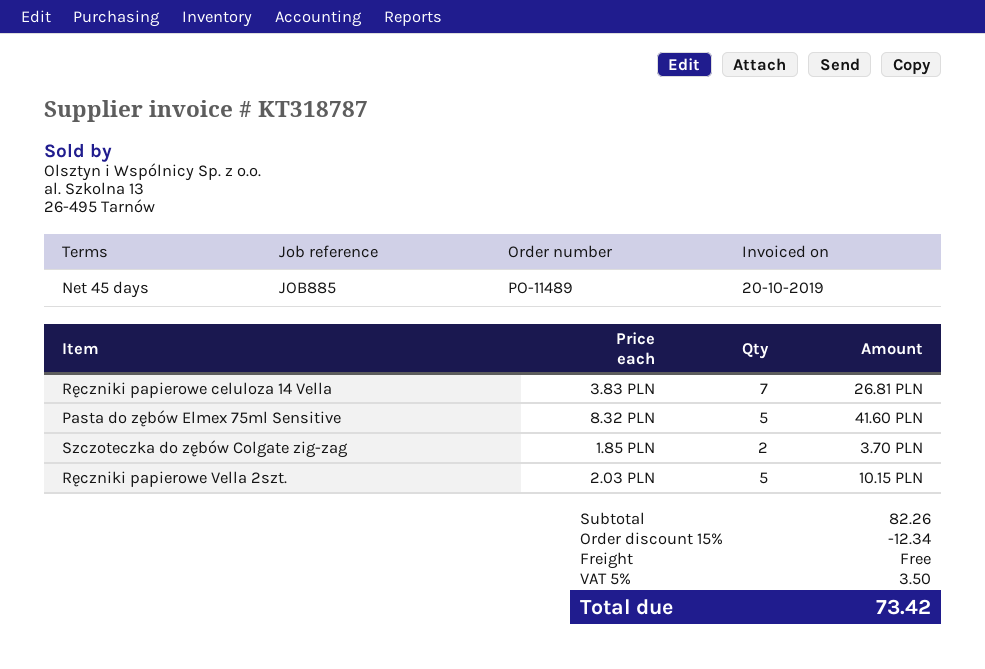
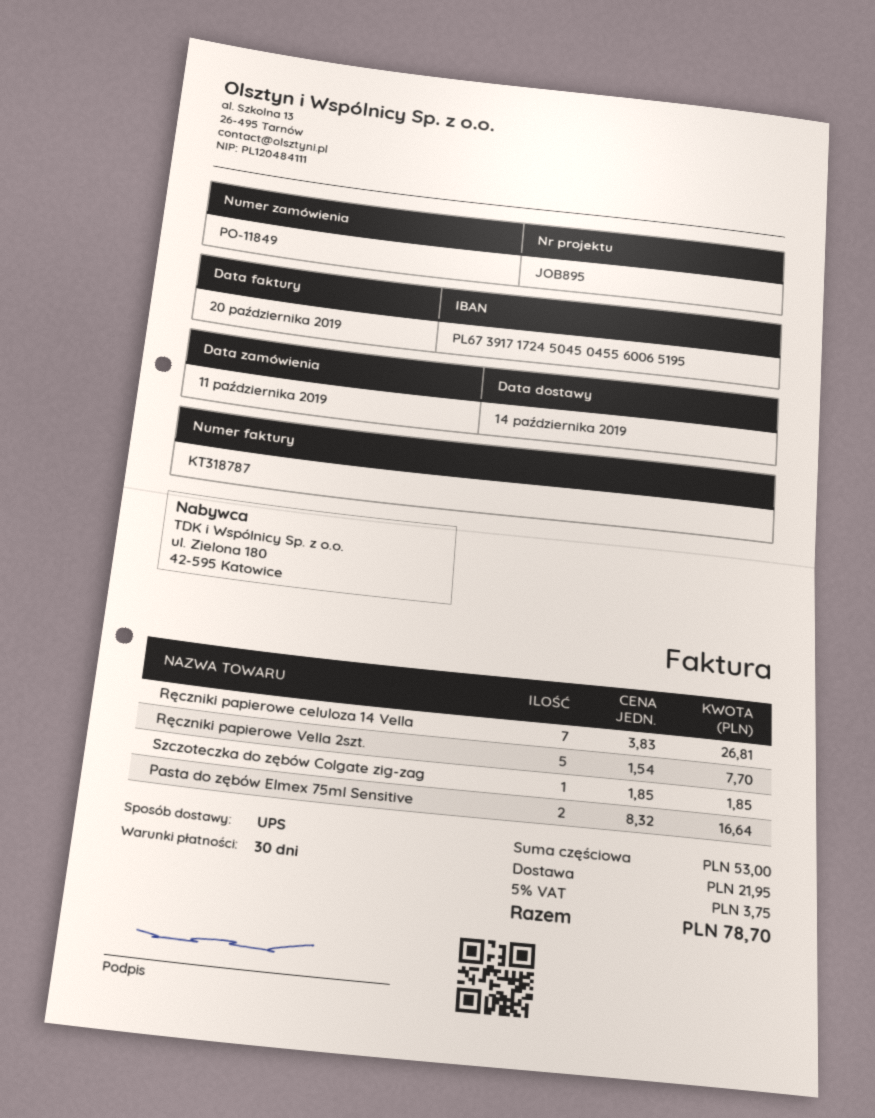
order number: PO-11489 -> PO-11849
payment terms: 45 days -> 30 days
reference: JOB885 -> JOB895
Pasta do zębów Elmex 75ml Sensitive: 5 x 8.32 = 41.60 -> 2 x 8.32 = 16.64
Szczoteczka do zębów Colgate zig-zag: 2 x 1.85 = 3.70 -> 1 x 1.85 = 1.85
Ręczniki papierowe Vella 2szt.: 5 x 2.03 = 10.15 -> 5 x 1.54 = 7.70
subtotal: 82.26 -> 53.00
discount: 15% = 12.34 -> none
shipping: 0.00 -> 21.95
tax: 5% = 3.50 -> 5% = 3.75
total: 73.42 -> 78.70

